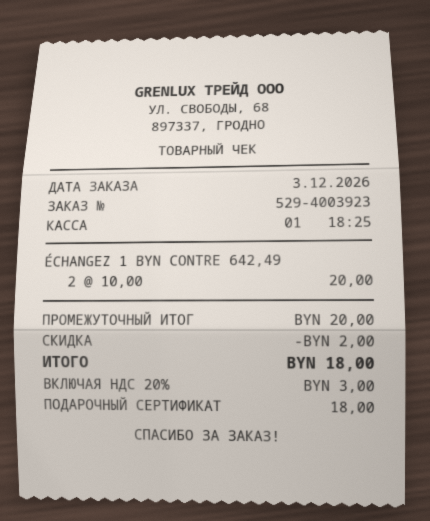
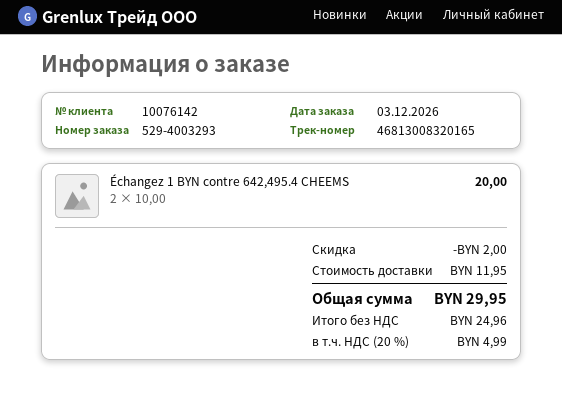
order number: 529-4003923 -> 529-4003293
shipping: none -> 11.95
tax: 20% = 3.00 -> 20% = 4.99
total: 18.00 -> 29.95

